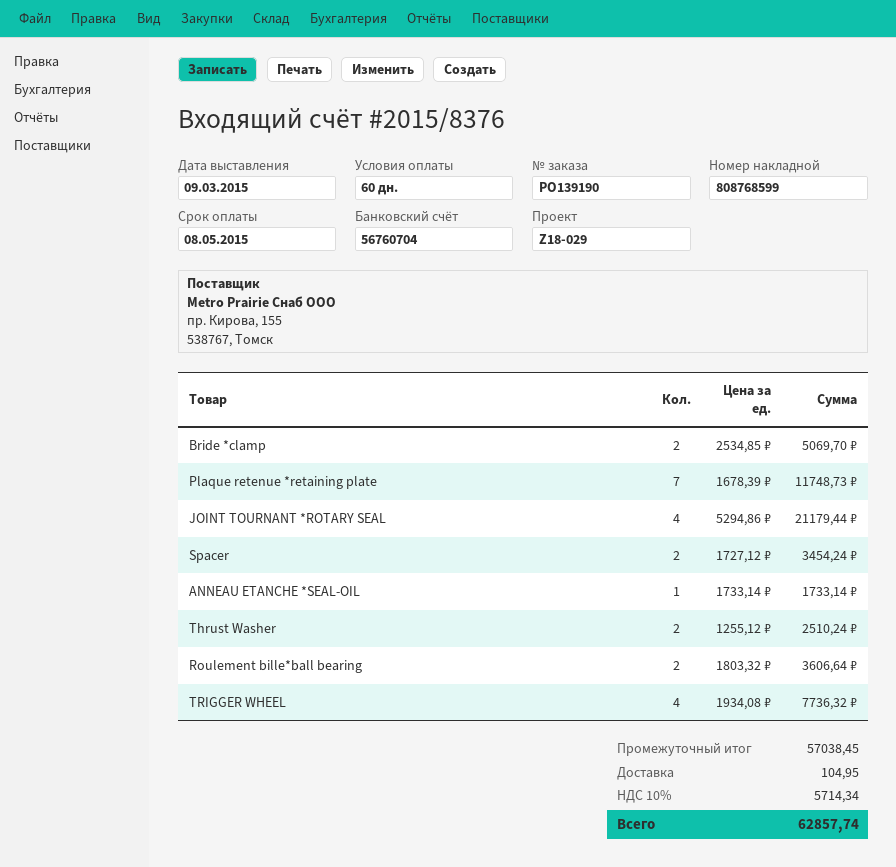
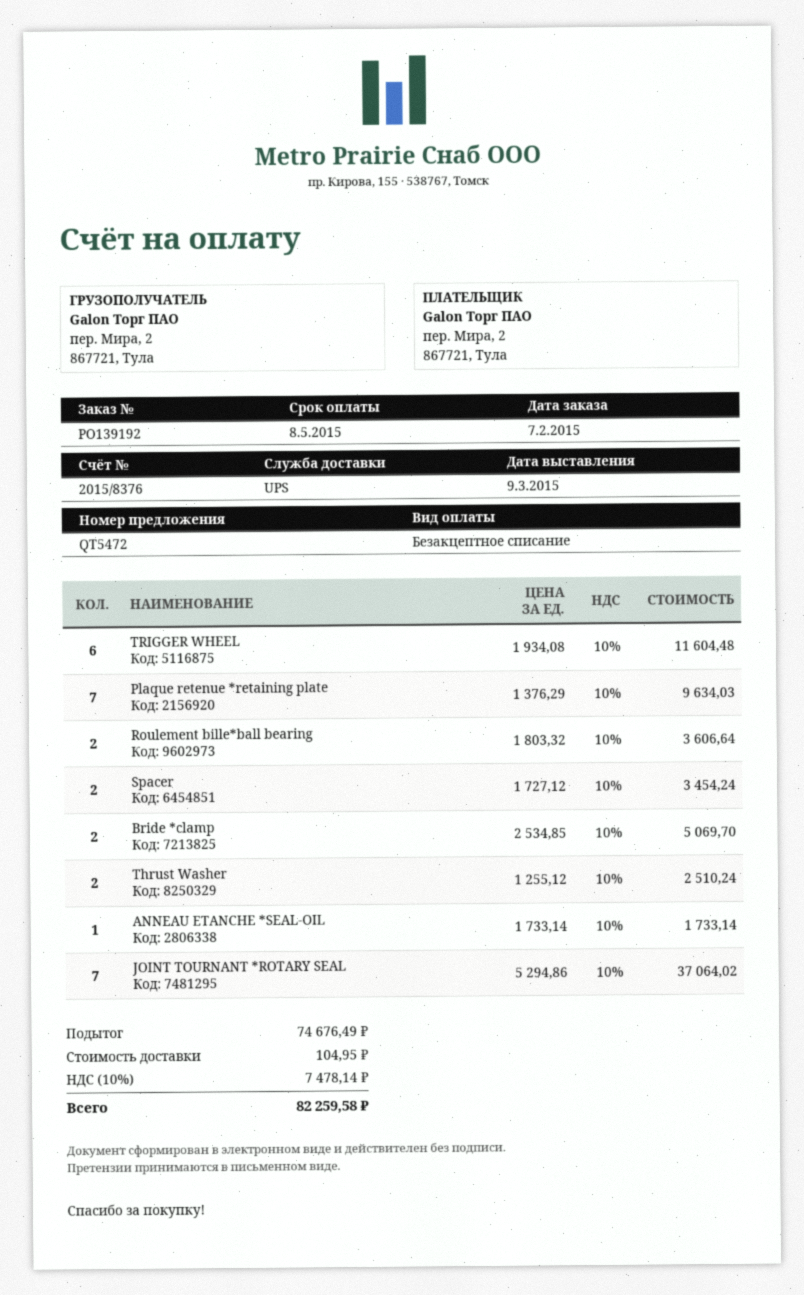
order number: PO139190 -> PO139192
Plaque retenue *retaining plate: 7 x 1678.39 = 11748.73 -> 7 x 1376.29 = 9634.03
JOINT TOURNANT *ROTARY SEAL: 4 x 5294.86 = 21179.44 -> 7 x 5294.86 = 37064.02
TRIGGER WHEEL: 4 x 1934.08 = 7736.32 -> 6 x 1934.08 = 11604.48
subtotal: 57038.45 -> 74676.49
tax: 10% = 5714.34 -> 10% = 7478.14
total: 62857.74 -> 82259.58

